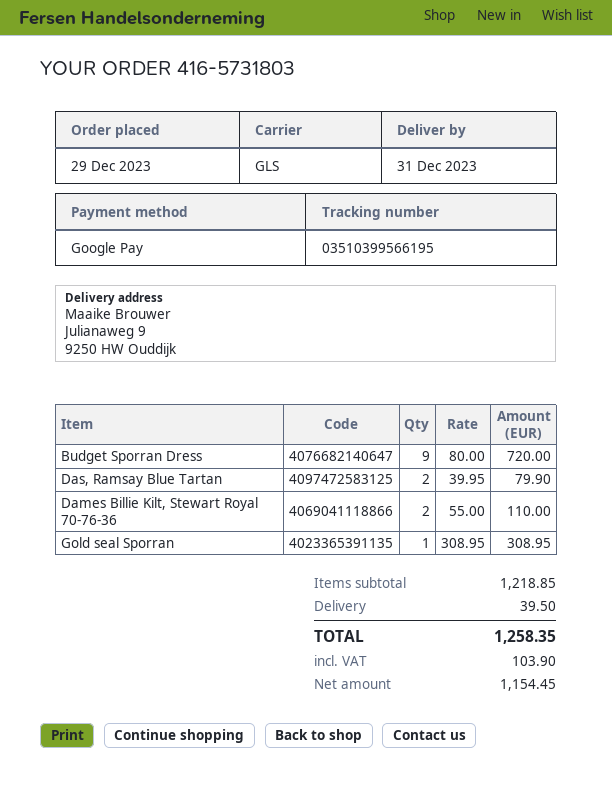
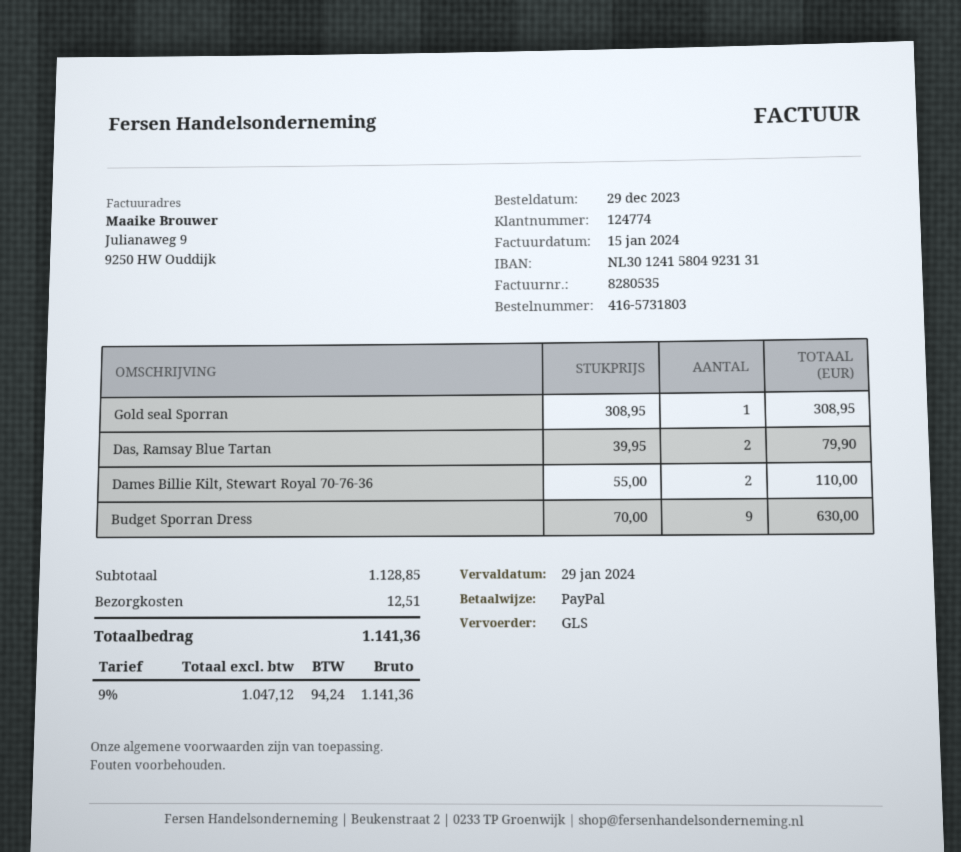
payment method: Google Pay -> PayPal
Budget Sporran Dress: 9 x 80.00 = 720.00 -> 9 x 70.00 = 630.00
subtotal: 1218.85 -> 1128.85
shipping: 39.50 -> 12.51
net: 1154.45 -> 1047.12
tax: 103.90 -> 94.24
total: 1258.35 -> 1141.36

